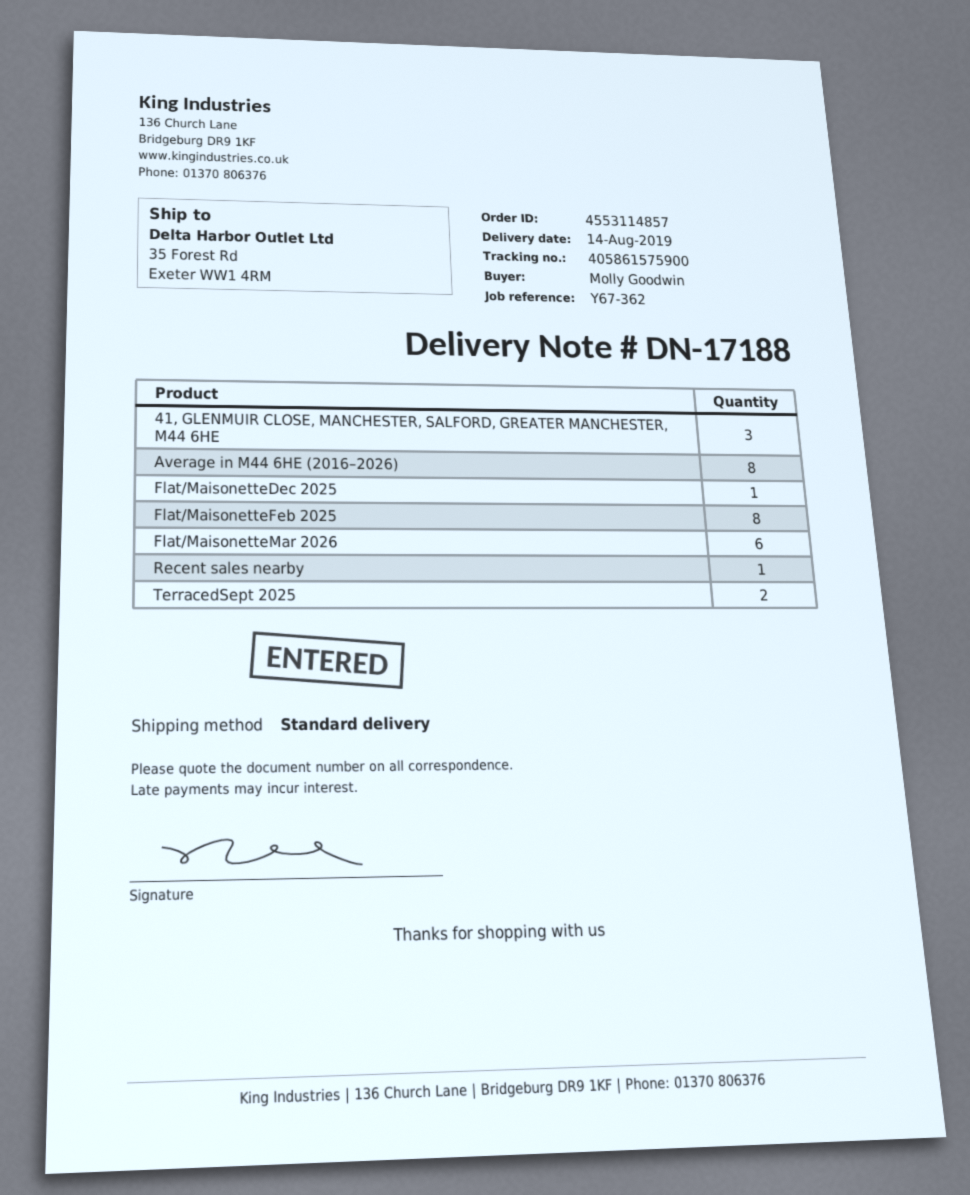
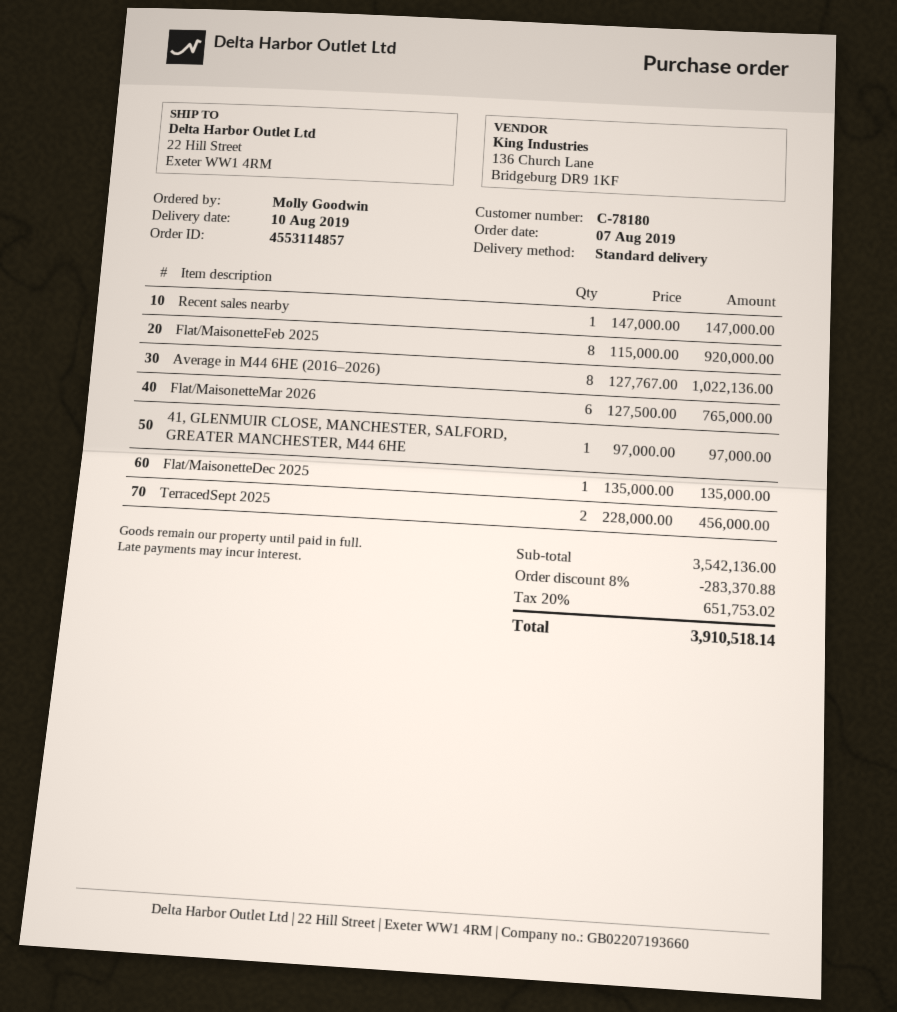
delivery date: 2019-08-14 -> 2019-08-10
ship to: 35 Forest Rd, Exeter WW1 4RM -> 22 Hill Street, Exeter WW1 4RM
41, GLENMUIR CLOSE, MANCHESTER, SALFORD, GREATER MANCHESTER, M44 6HE: 3 -> 1

